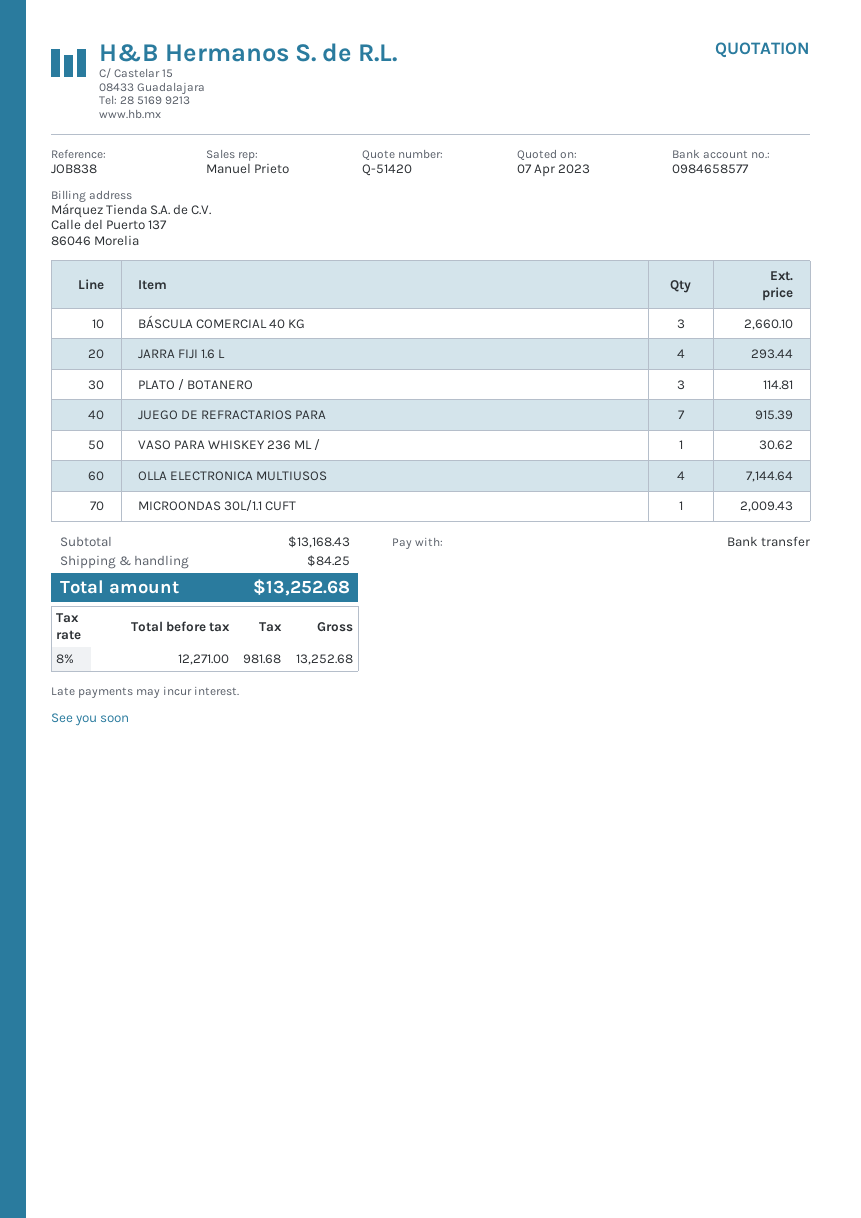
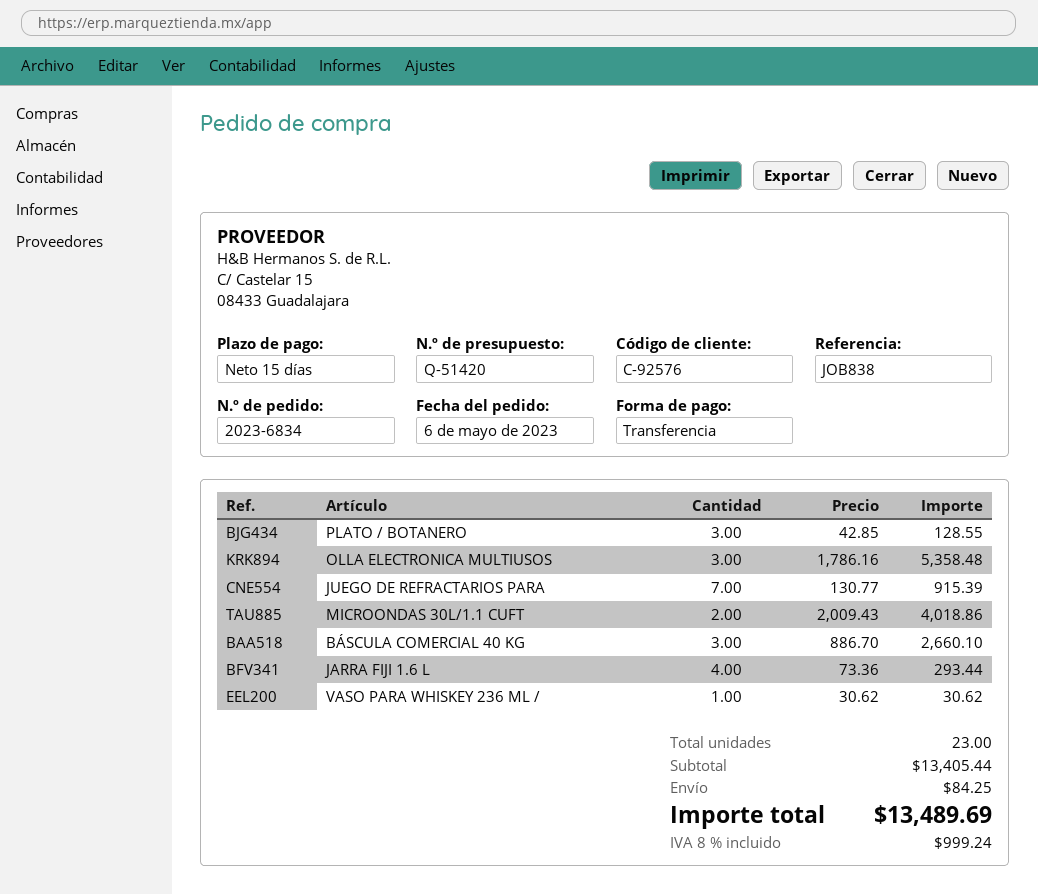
PLATO / BOTANERO: 3 for 114.81 -> 3 for 128.55
OLLA ELECTRONICA MULTIUSOS: 4 for 7144.64 -> 3 for 5358.48
MICROONDAS 30L/1.1 CUFT: 1 for 2009.43 -> 2 for 4018.86
subtotal: 13168.43 -> 13405.44
tax: 8% = 981.68 -> 8% = 999.24
total: 13252.68 -> 13489.69

